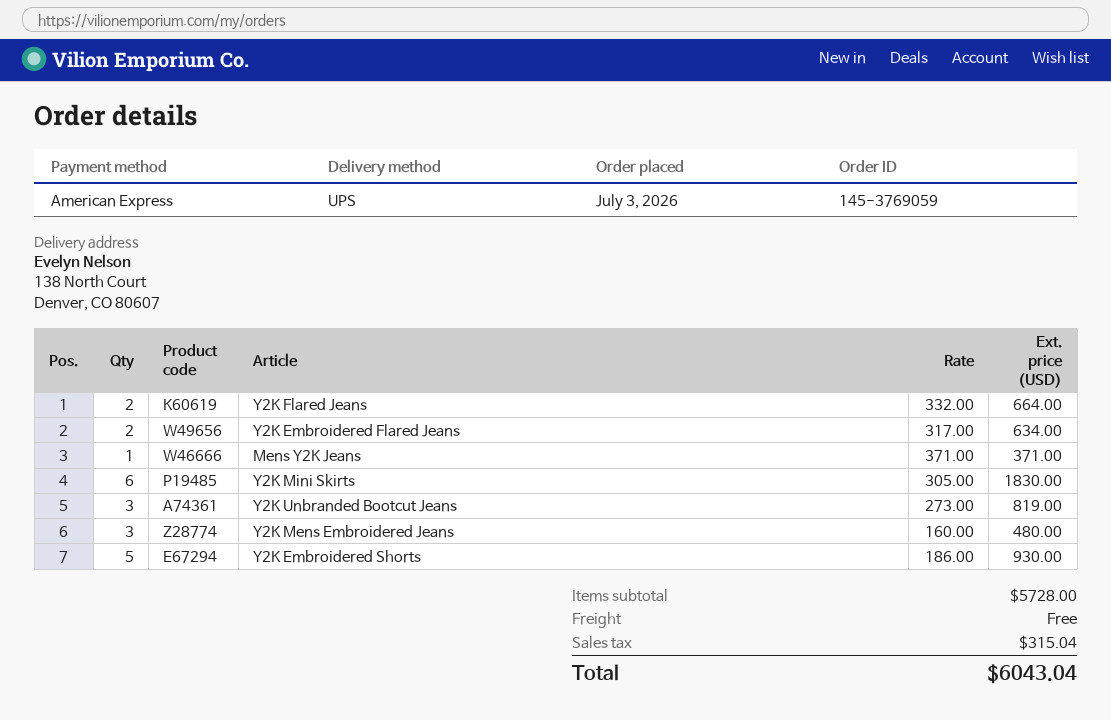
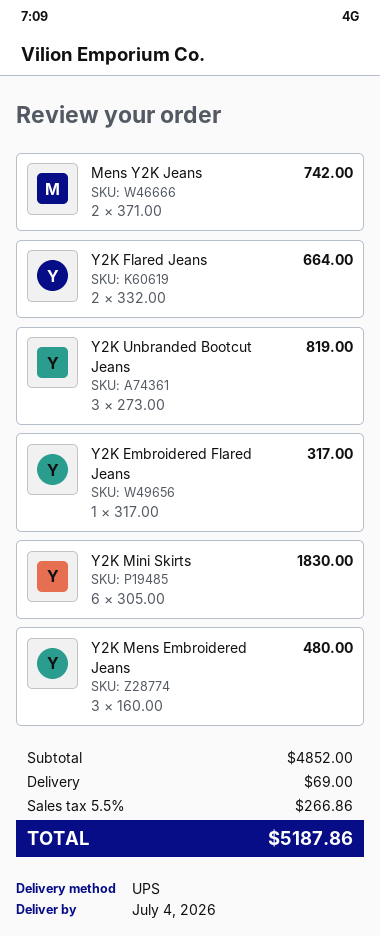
Y2K Embroidered Flared Jeans: 2 x 317.00 = 634.00 -> 1 x 317.00 = 317.00
Mens Y2K Jeans: 1 x 371.00 = 371.00 -> 2 x 371.00 = 742.00
Y2K Embroidered Shorts: 5 x 186.00 = 930.00 -> none
subtotal: 5728.00 -> 4852.00
shipping: 0.00 -> 69.00
tax: 315.04 -> 266.86
total: 6043.04 -> 5187.86

